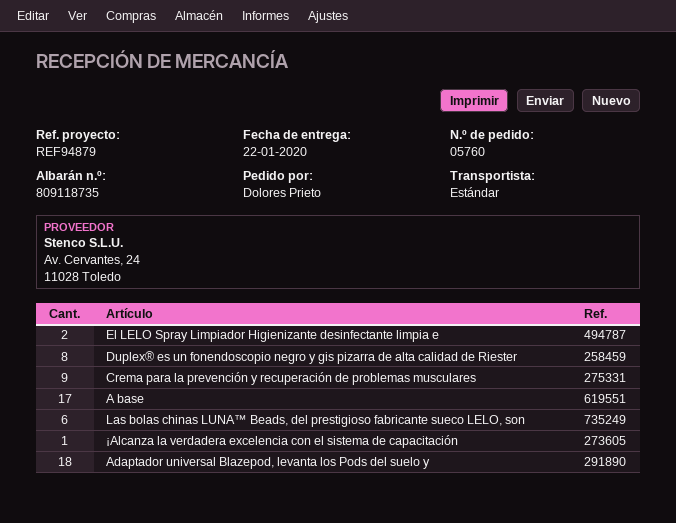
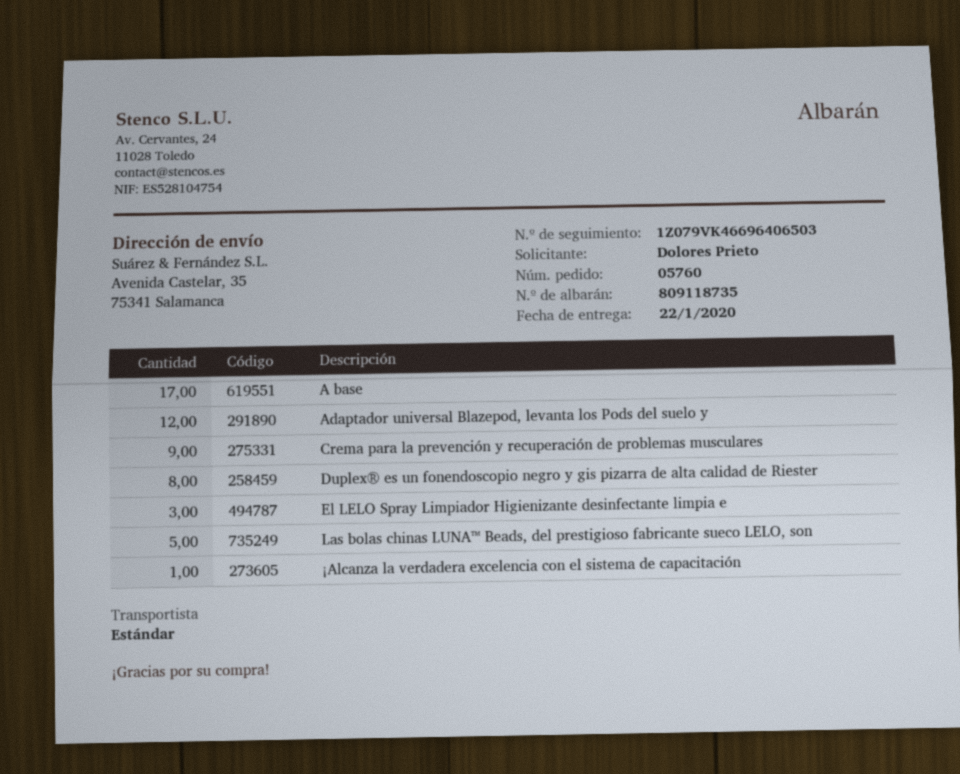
El LELO Spray Limpiador Higienizante desinfectante limpia e: 2 -> 3
Las bolas chinas LUNA™ Beads, del prestigioso fabricante sueco LELO, son: 6 -> 5
Adaptador universal Blazepod, levanta los Pods del suelo y: 18 -> 12

